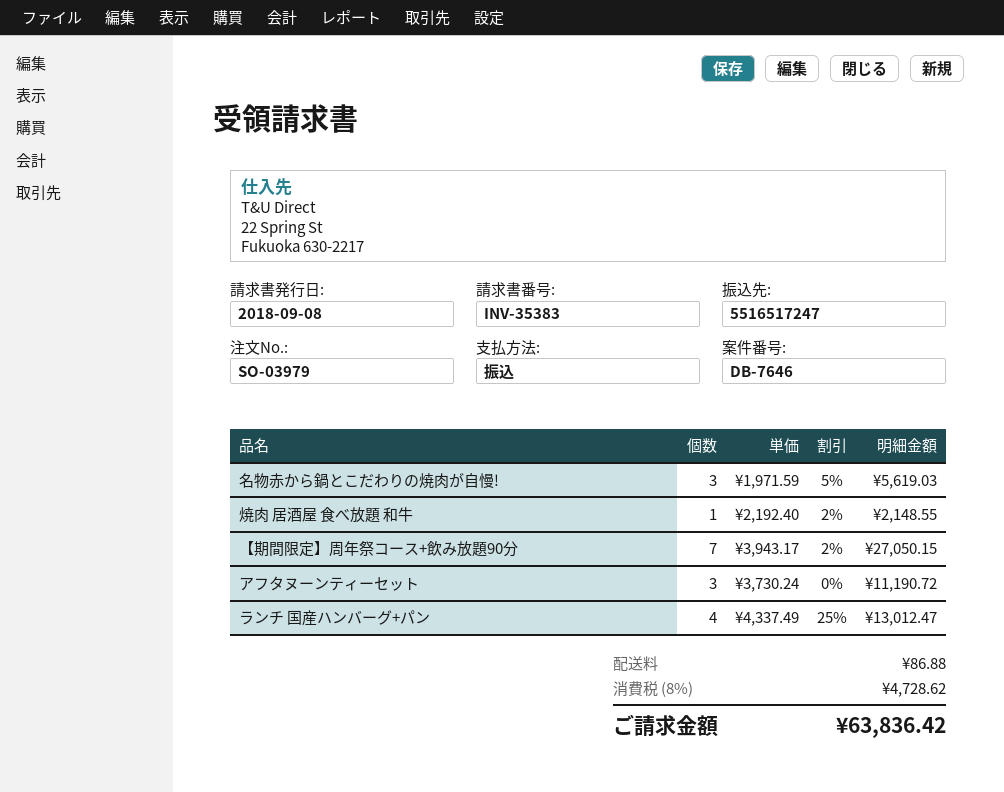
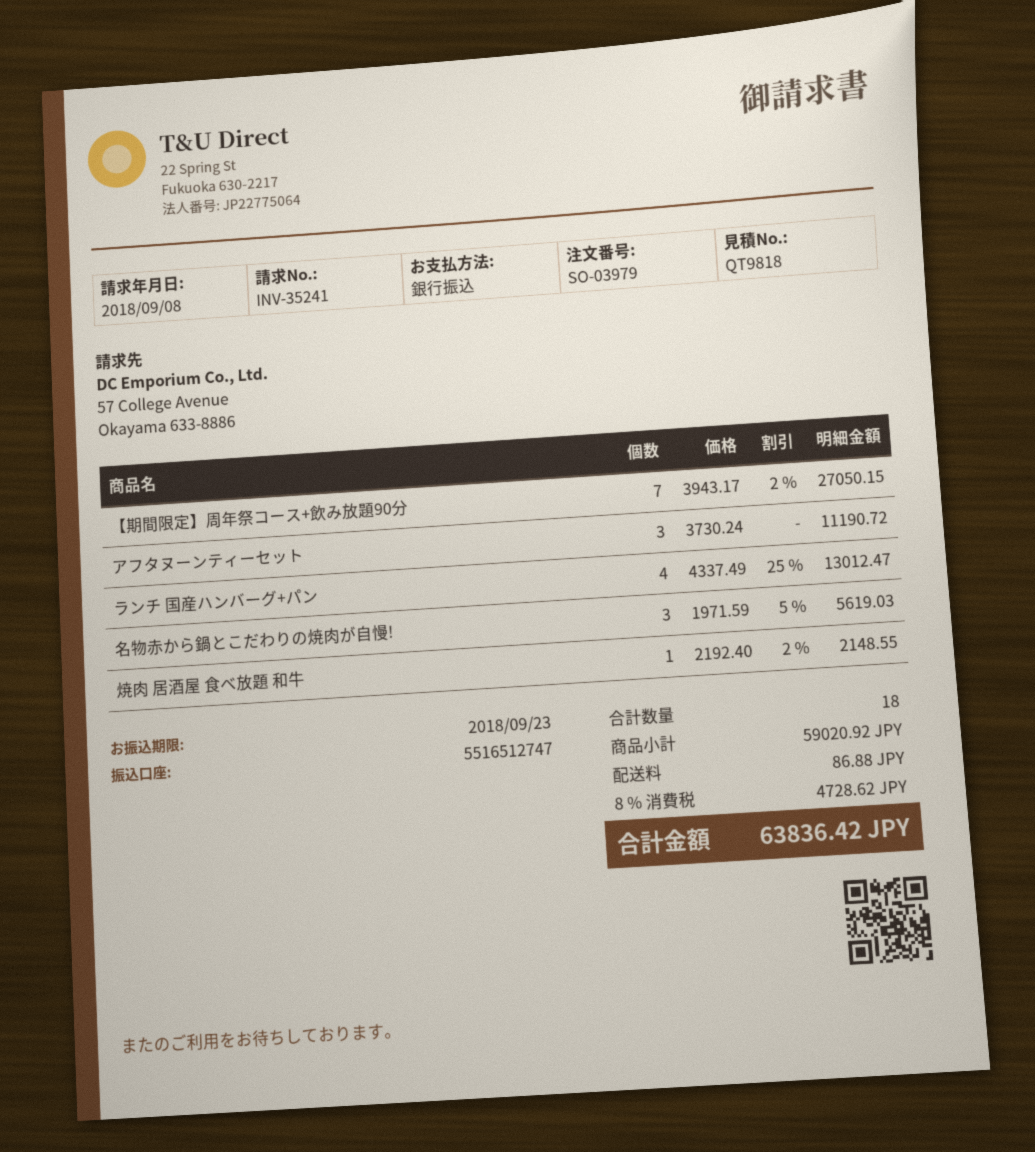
invoice number: INV-35383 -> INV-35241
bank account: 5516517247 -> 5516512747

